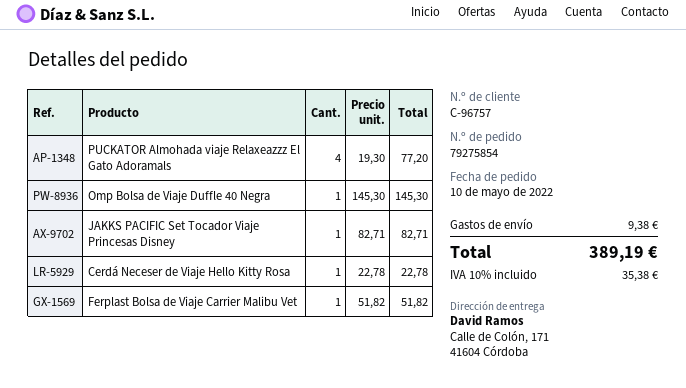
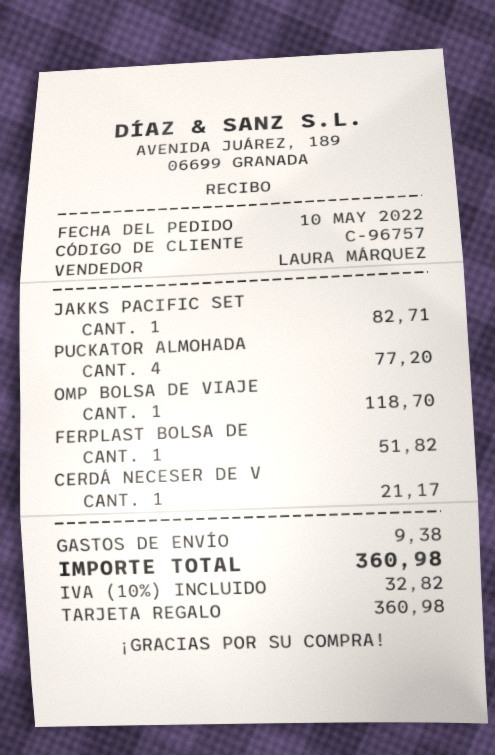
Omp Bolsa de Viaje Duffle 40 Negra: 1 for 145.30 -> 1 for 118.70
Cerdá Neceser de Viaje Hello Kitty Rosa: 1 for 22.78 -> 1 for 21.17
tax: 10% = 35.38 -> 10% = 32.82
total: 389.19 -> 360.98

